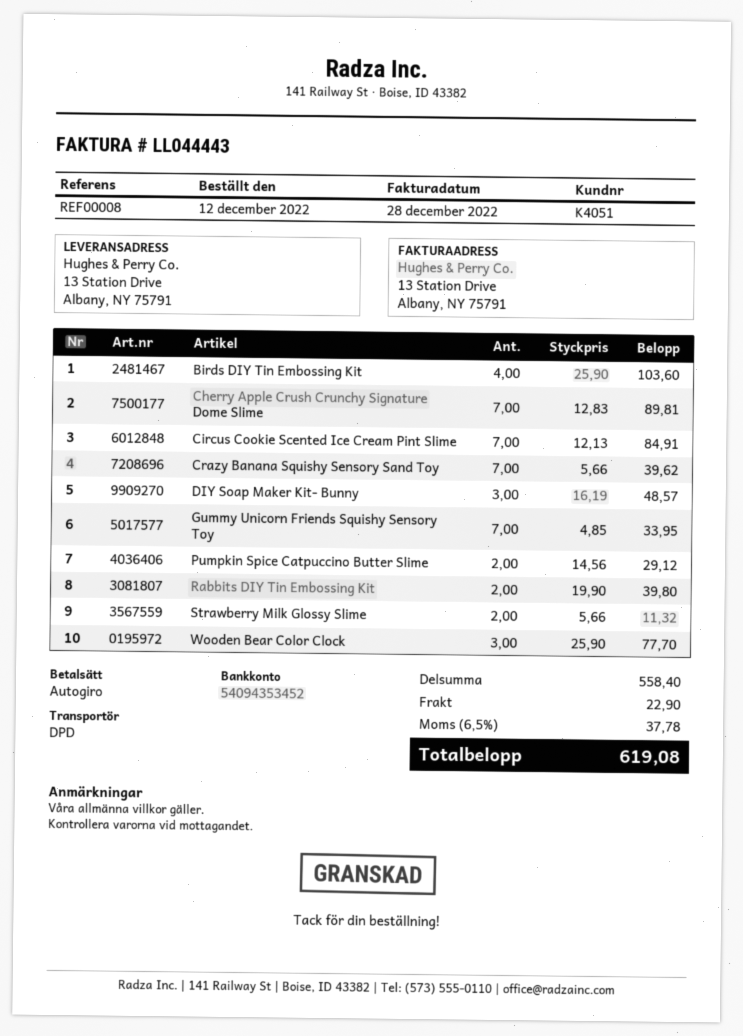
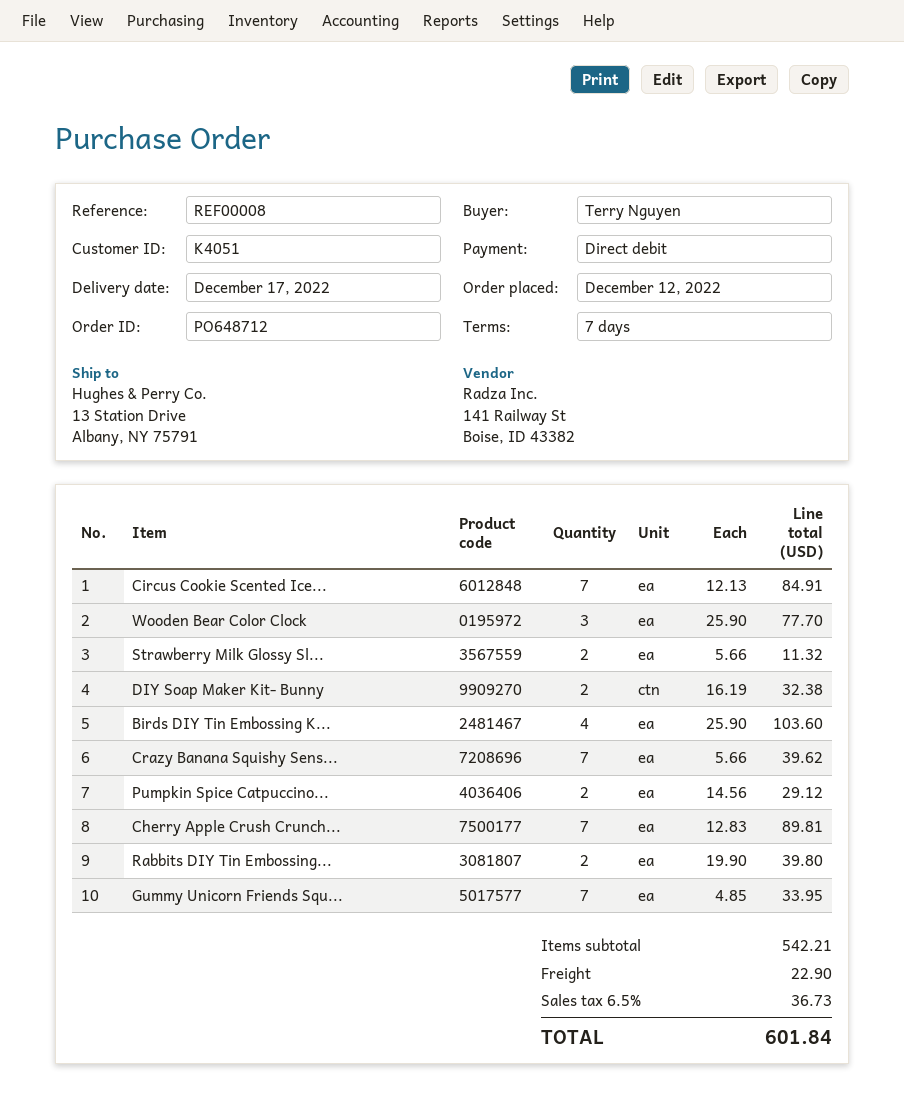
DIY Soap Maker Kit- Bunny: 3 x 16.19 = 48.57 -> 2 x 16.19 = 32.38
subtotal: 558.40 -> 542.21
tax: 6.5% = 37.78 -> 6.5% = 36.73
total: 619.08 -> 601.84

